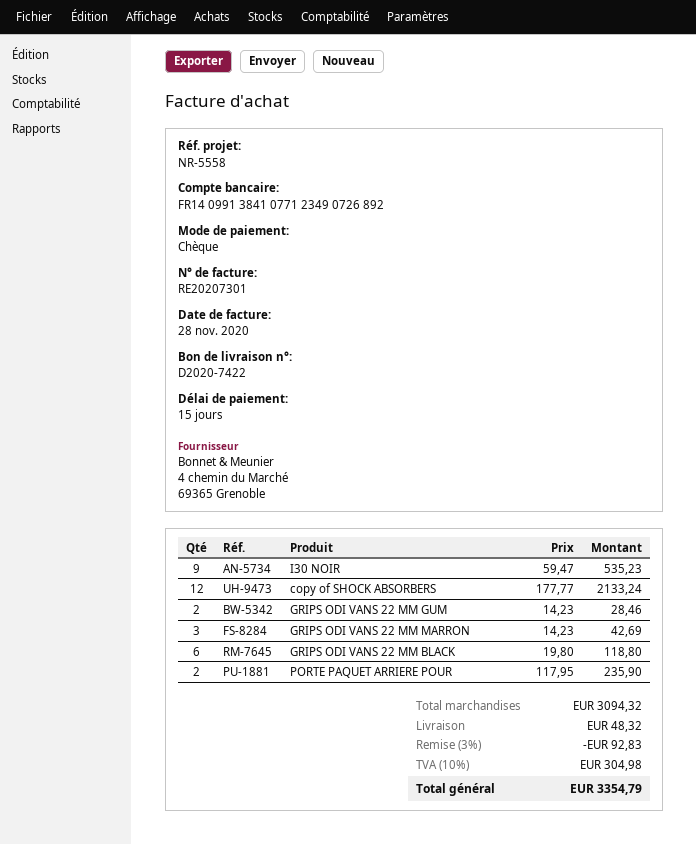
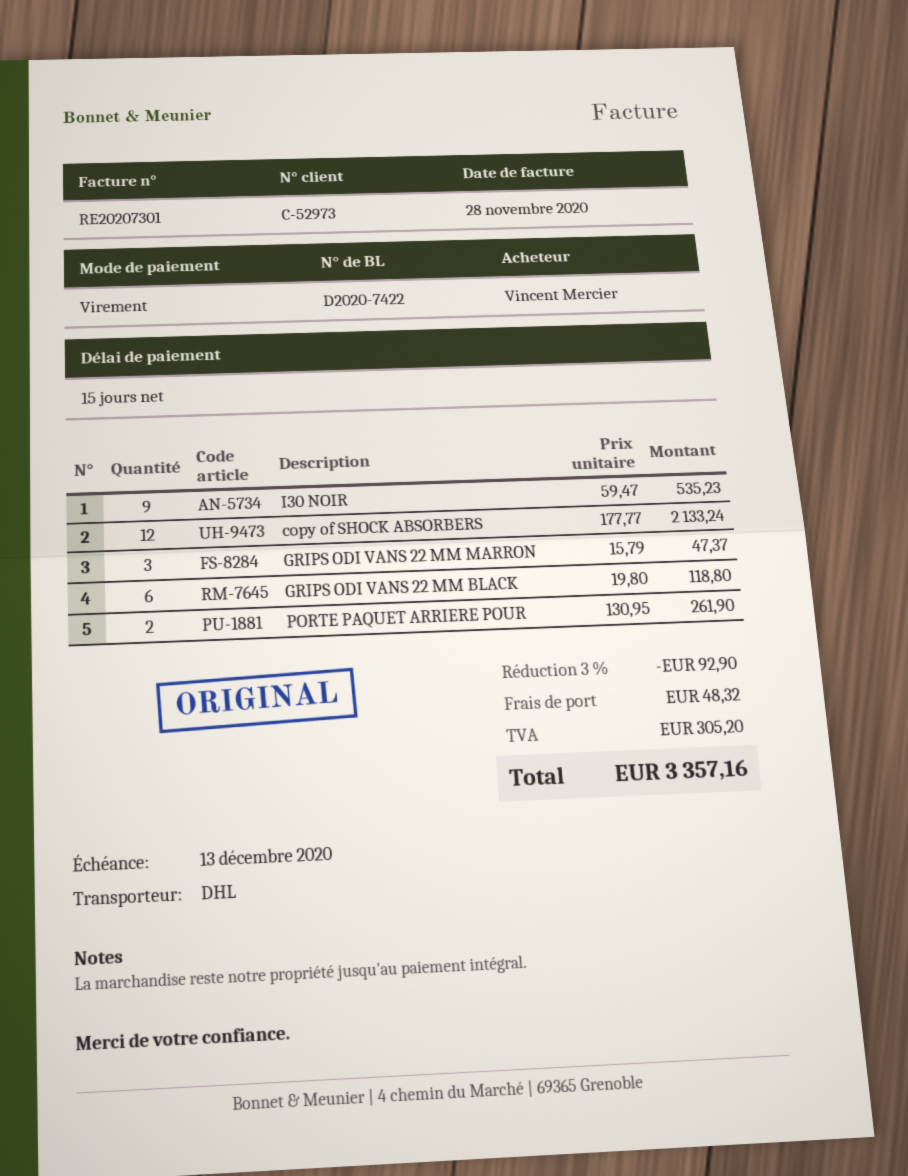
payment method: cheque -> bank transfer
GRIPS ODI VANS 22 MM GUM: 2 x 14.23 = 28.46 -> none
GRIPS ODI VANS 22 MM MARRON: 3 x 14.23 = 42.69 -> 3 x 15.79 = 47.37
PORTE PAQUET ARRIERE POUR: 2 x 117.95 = 235.90 -> 2 x 130.95 = 261.90
discount: 3% = 92.83 -> 3% = 92.90
tax: 304.98 -> 305.20
total: 3354.79 -> 3357.16

